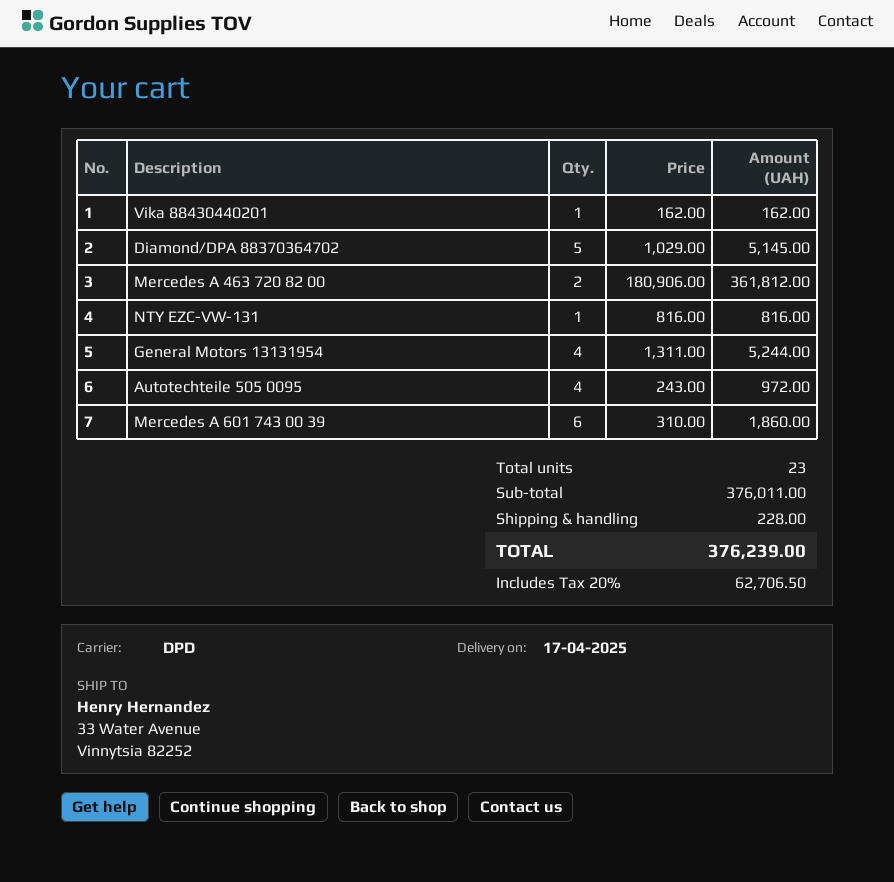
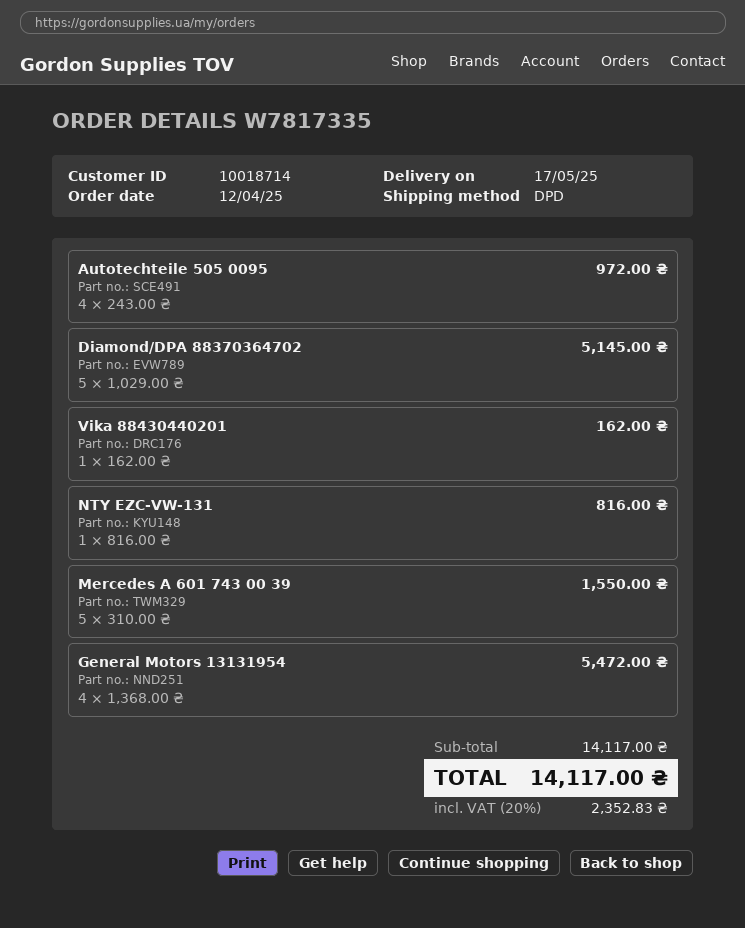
delivery date: 2025-04-17 -> 2025-05-17
Mercedes A 463 720 82 00: 2 x 180906.00 = 361812.00 -> none
General Motors 13131954: 4 x 1311.00 = 5244.00 -> 4 x 1368.00 = 5472.00
Mercedes A 601 743 00 39: 6 x 310.00 = 1860.00 -> 5 x 310.00 = 1550.00
subtotal: 376011.00 -> 14117.00
shipping: 228.00 -> none
tax: 20% = 62706.50 -> 20% = 2352.83
total: 376239.00 -> 14117.00

